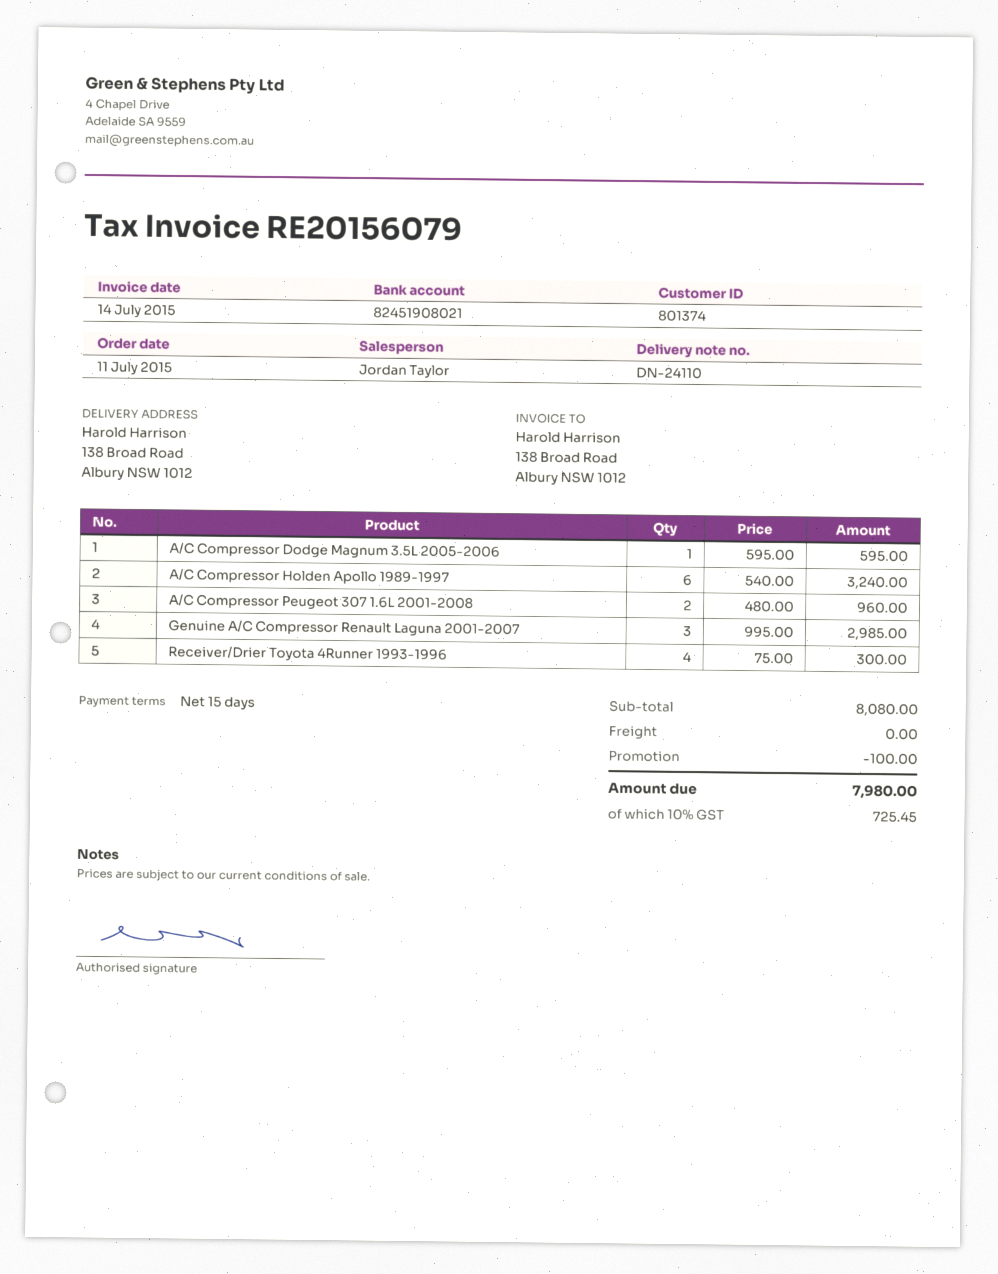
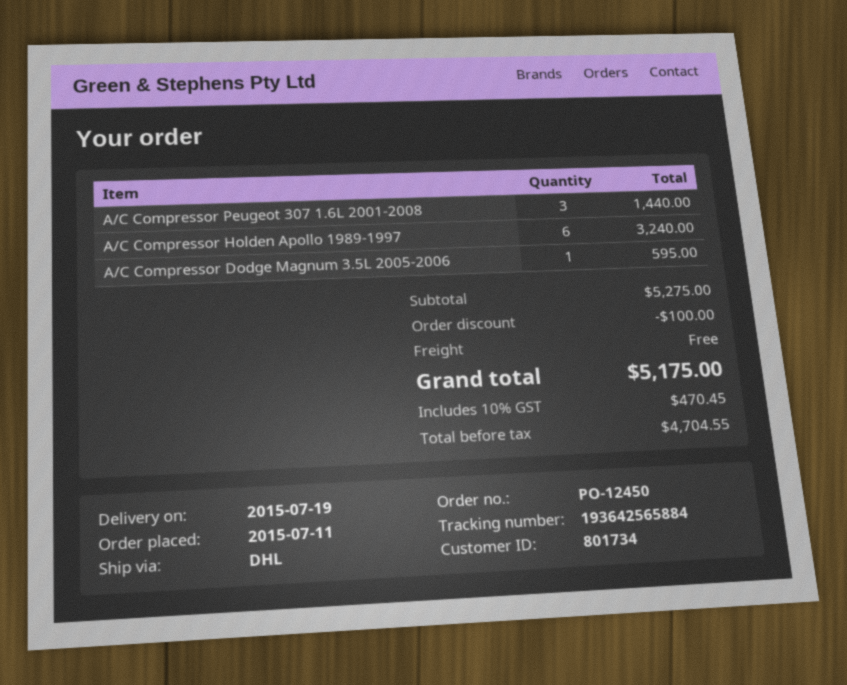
customer number: 801374 -> 801734
A/C Compressor Peugeot 307 1.6L 2001-2008: 2 for 960.00 -> 3 for 1440.00
Genuine A/C Compressor Renault Laguna 2001-2007: 3 for 2985.00 -> none
Receiver/Drier Toyota 4Runner 1993-1996: 4 for 300.00 -> none
subtotal: 8080.00 -> 5275.00
tax: 10% = 725.45 -> 10% = 470.45
total: 7980.00 -> 5175.00

